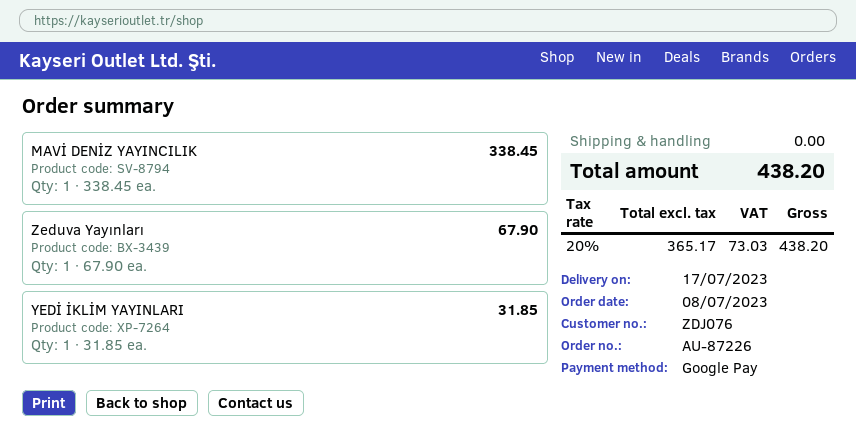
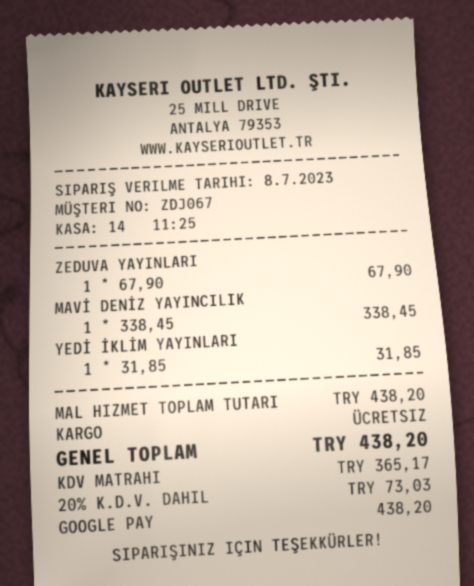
customer number: ZDJ076 -> ZDJ067

